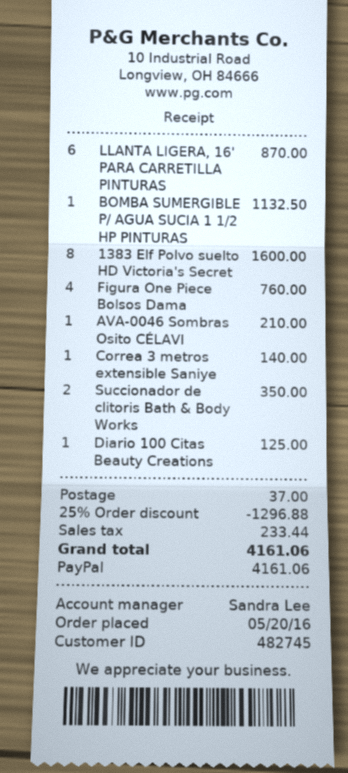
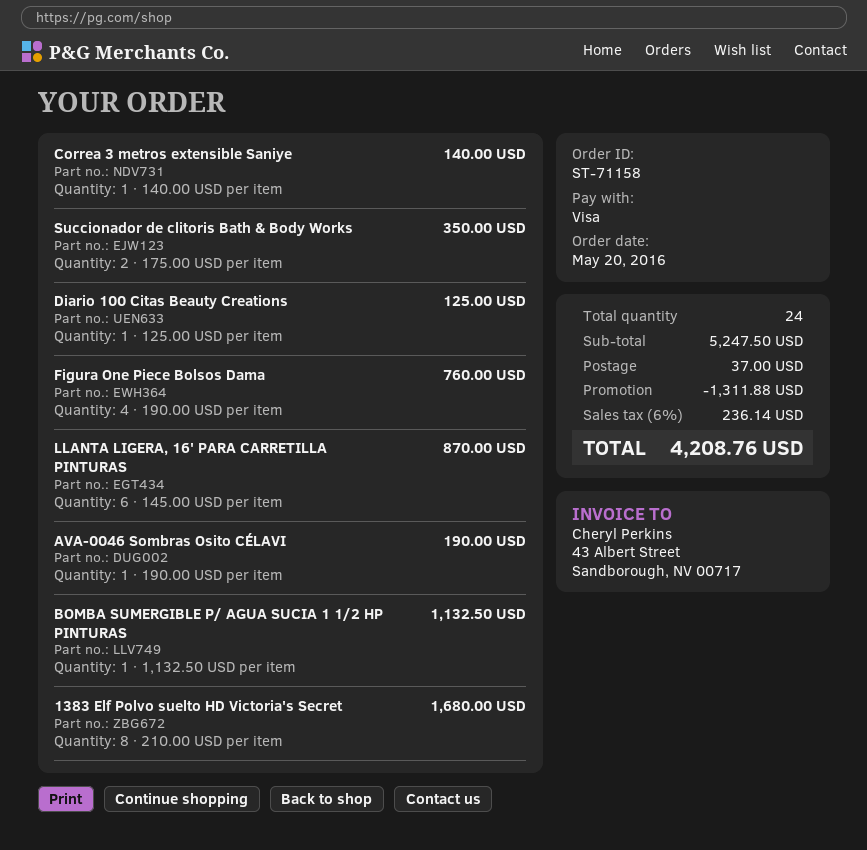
payment method: PayPal -> Visa
1383 Elf Polvo suelto HD Victoria's Secret: 8 for 1600.00 -> 8 for 1680.00
AVA-0046 Sombras Osito CÉLAVI: 1 for 210.00 -> 1 for 190.00
discount: 1296.88 -> 1311.88
tax: 233.44 -> 236.14
total: 4161.06 -> 4208.76

